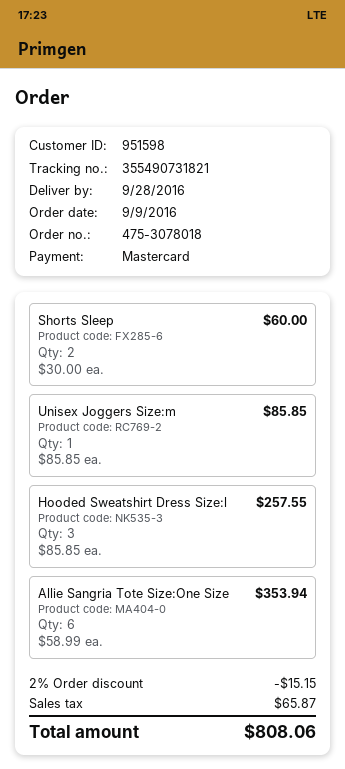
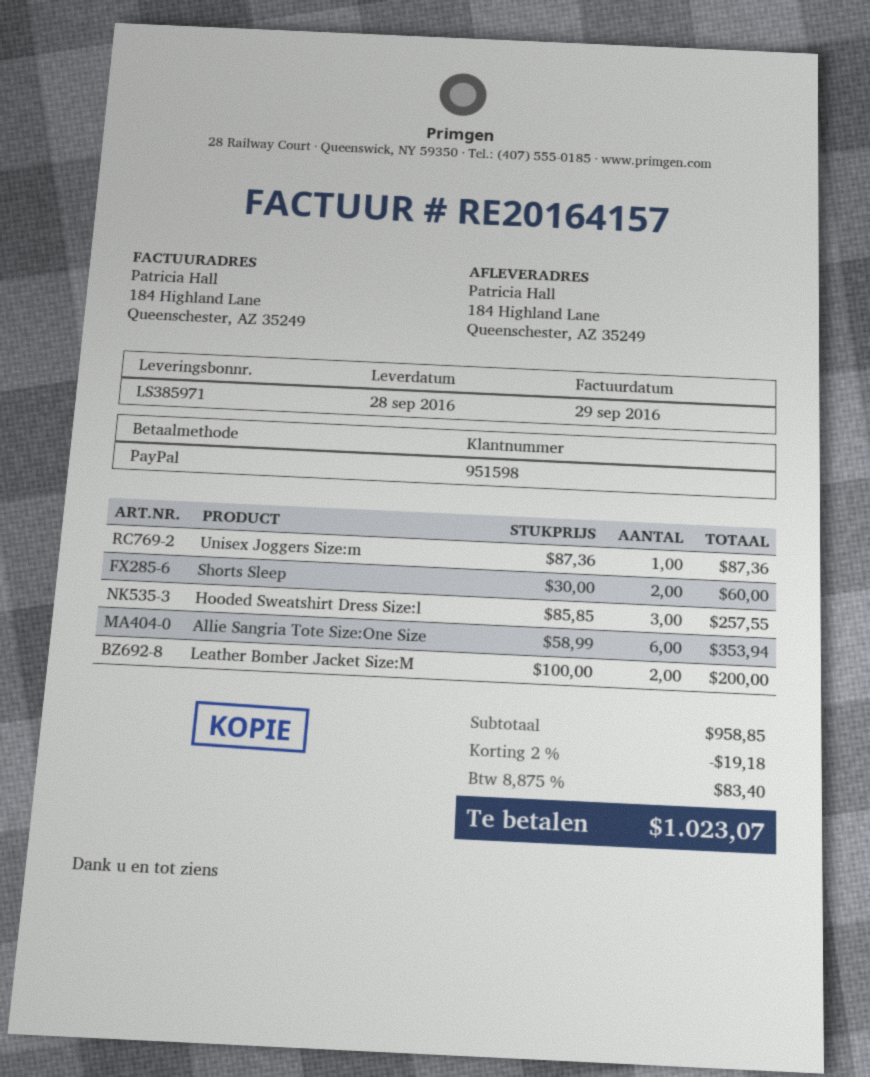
payment method: Mastercard -> PayPal
Unisex Joggers Size:m: 1 x 85.85 = 85.85 -> 1 x 87.36 = 87.36
Leather Bomber Jacket Size:M: none -> 2 x 100.00 = 200.00
discount: 2% = 15.15 -> 2% = 19.18
tax: 65.87 -> 83.40
total: 808.06 -> 1023.07

